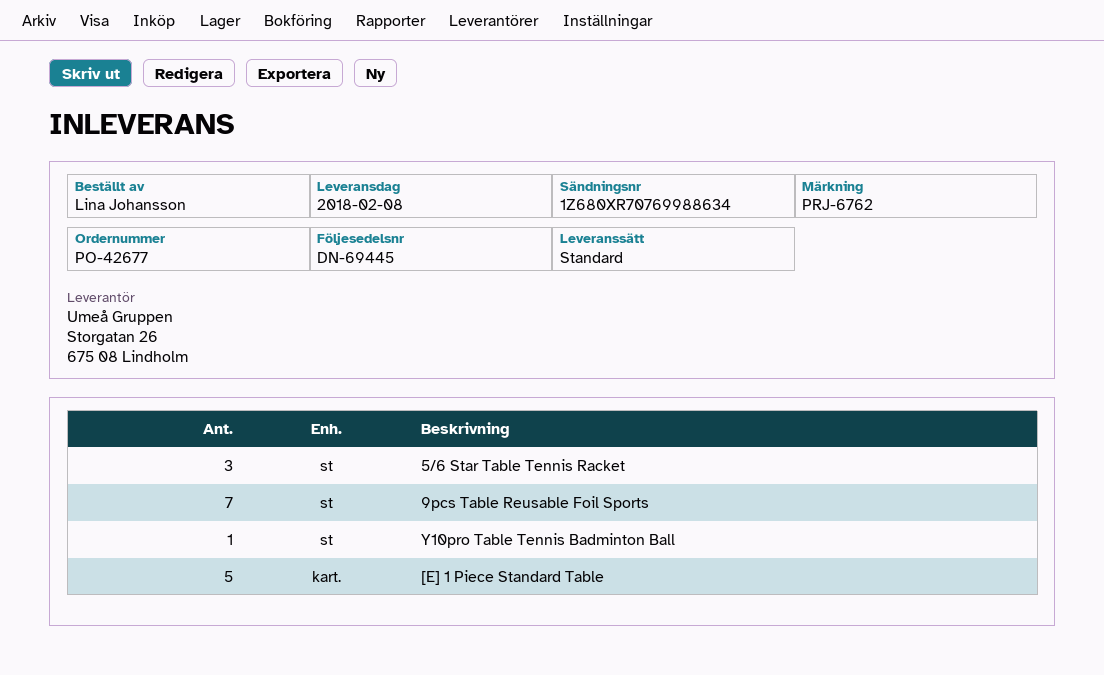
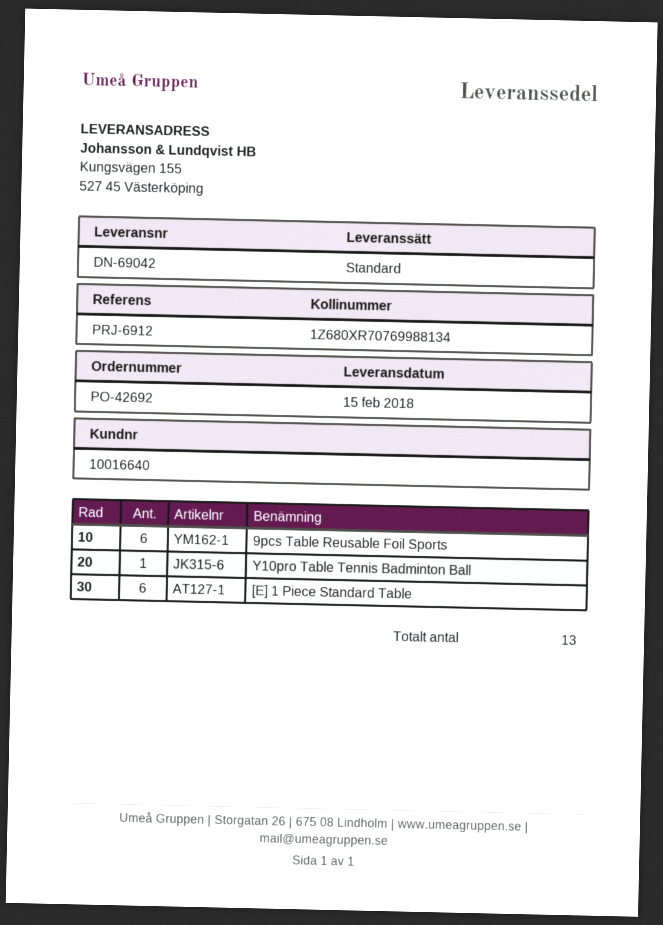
order number: PO-42677 -> PO-42692
delivery note number: DN-69445 -> DN-69042
delivery date: 2018-02-08 -> 2018-02-15
reference: PRJ-6762 -> PRJ-6912
tracking number: 1Z680XR70769988634 -> 1Z680XR70769988134
5/6 Star Table Tennis Racket: 3 -> none
9pcs Table Reusable Foil Sports: 7 -> 6
[E] 1 Piece Standard Table: 5 -> 6

